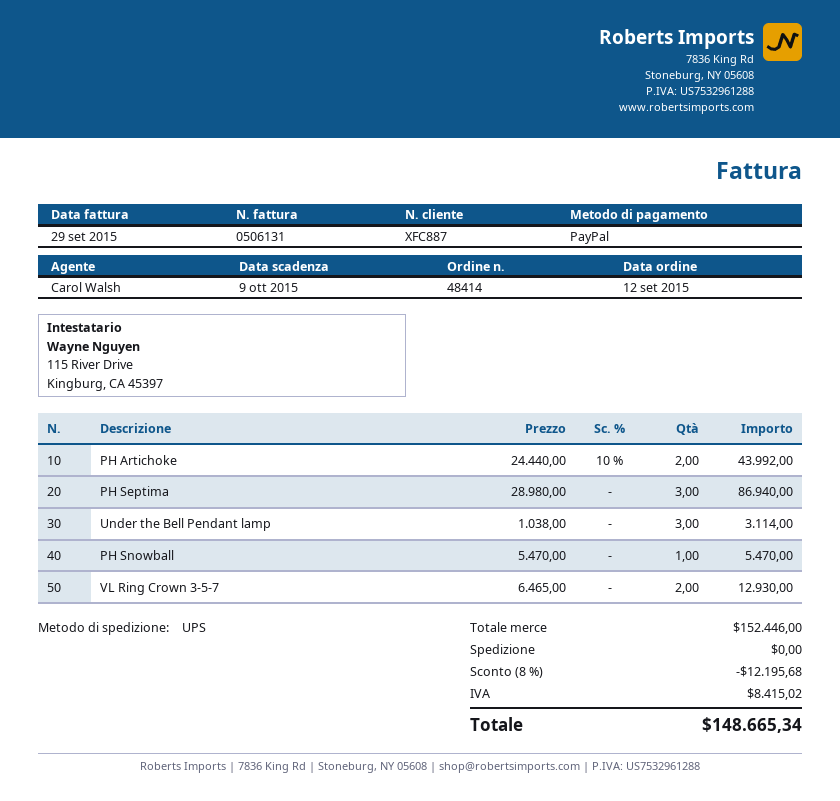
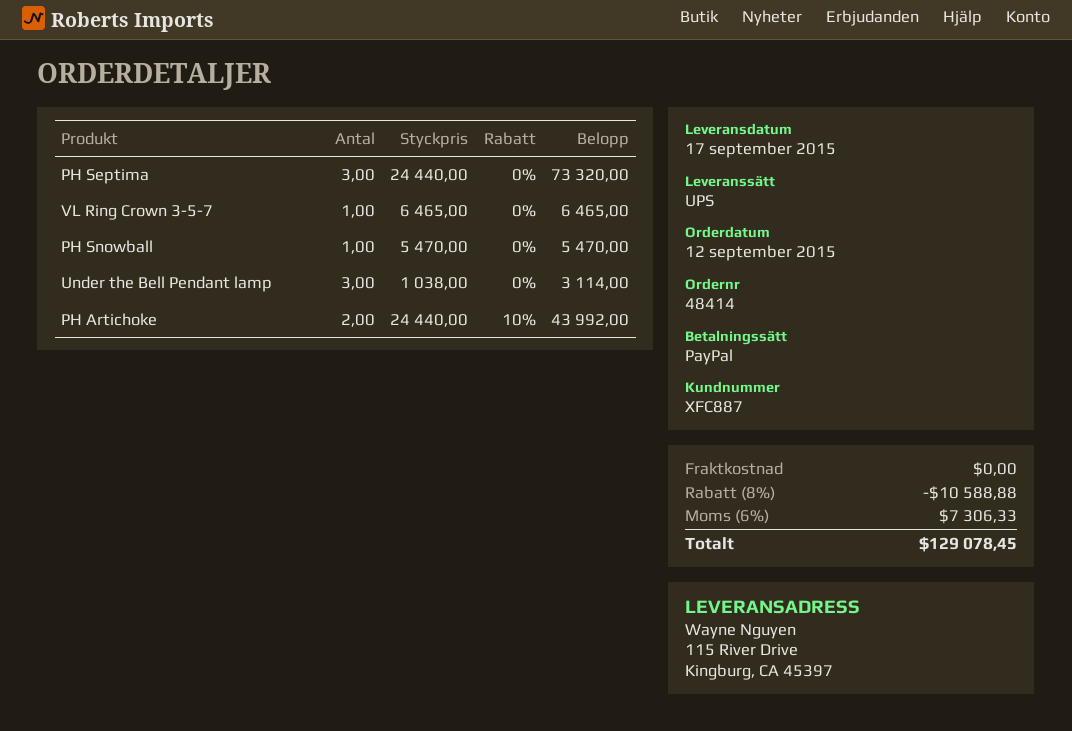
PH Septima: 3 x 28980.00 = 86940.00 -> 3 x 24440.00 = 73320.00
VL Ring Crown 3-5-7: 2 x 6465.00 = 12930.00 -> 1 x 6465.00 = 6465.00
discount: 8% = 12195.68 -> 8% = 10588.88
tax: 8415.02 -> 7306.33
total: 148665.34 -> 129078.45

